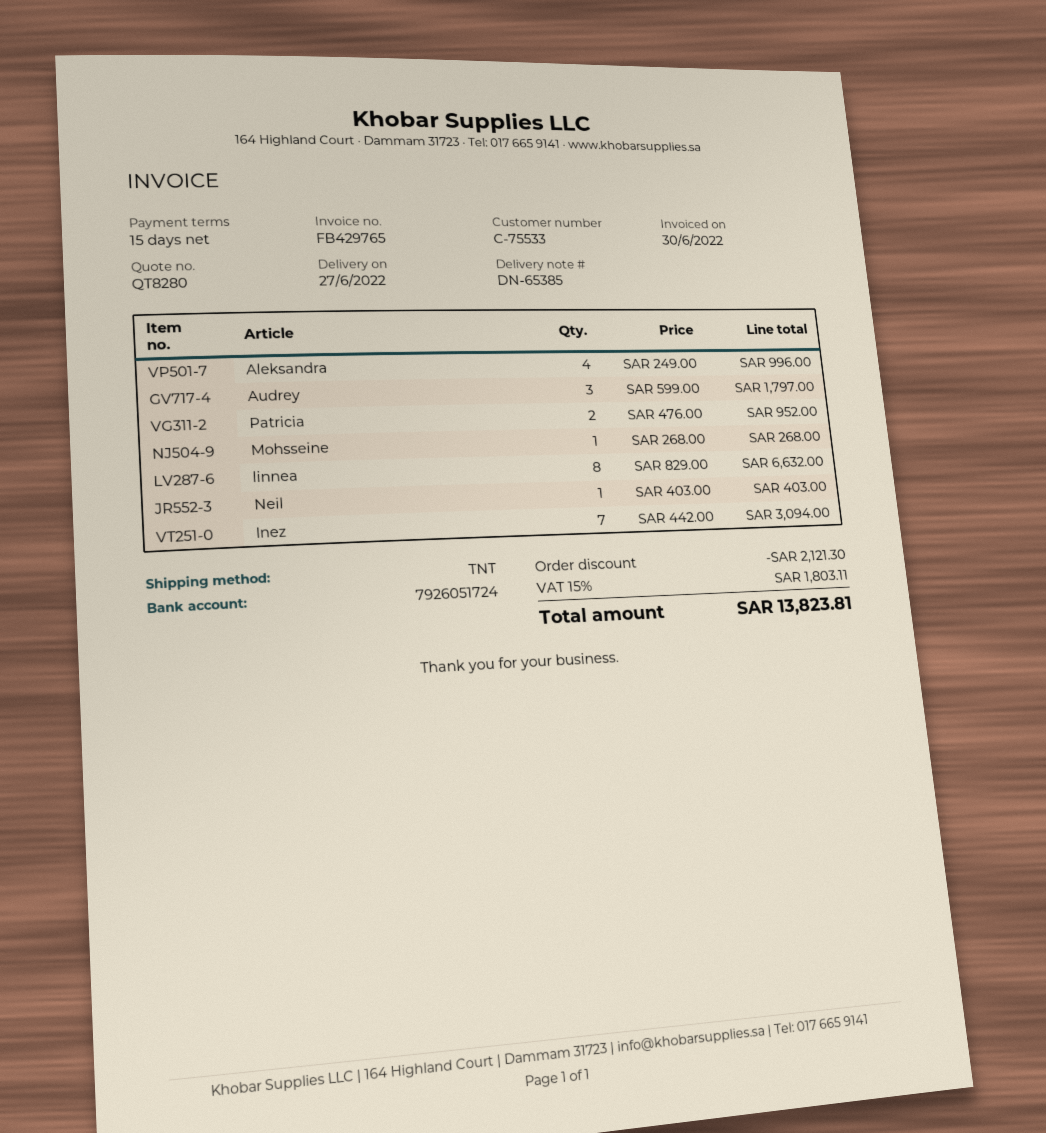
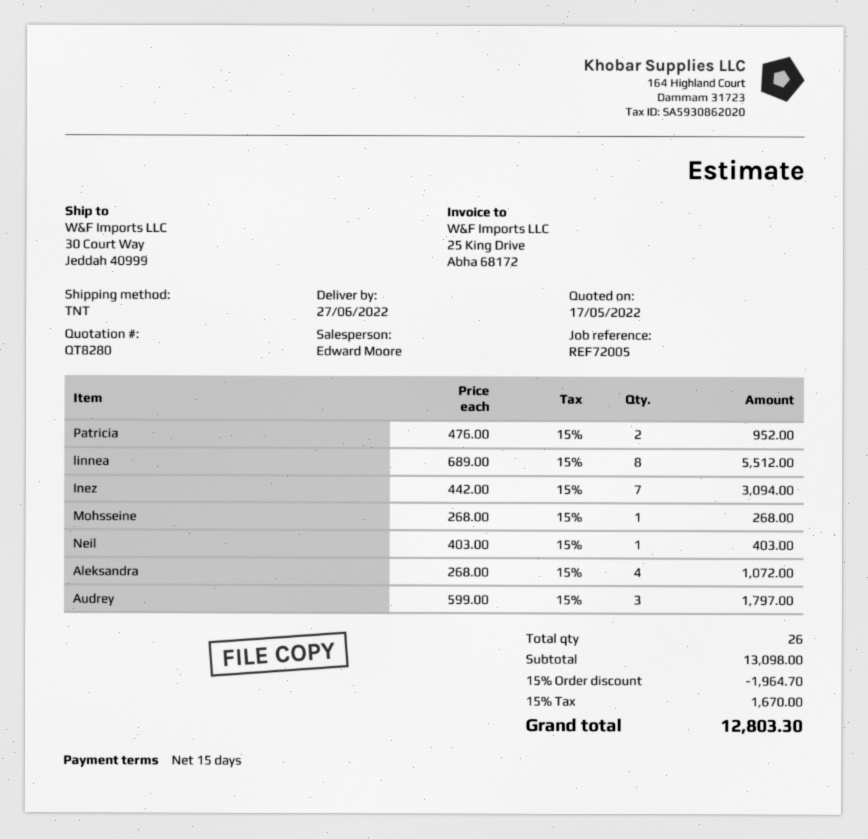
Aleksandra: 4 x 249.00 = 996.00 -> 4 x 268.00 = 1072.00
linnea: 8 x 829.00 = 6632.00 -> 8 x 689.00 = 5512.00
discount: 2121.30 -> 1964.70
tax: 15% = 1803.11 -> 15% = 1670.00
total: 13823.81 -> 12803.30

